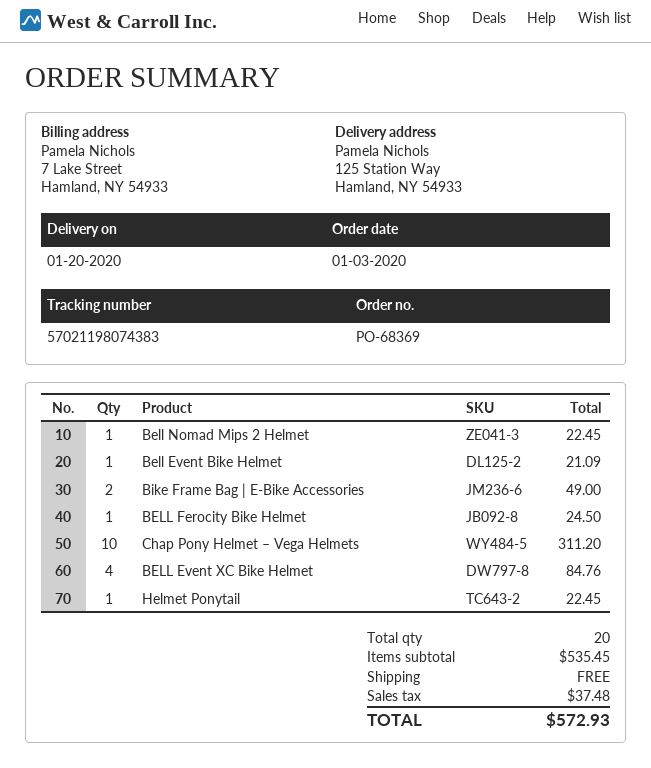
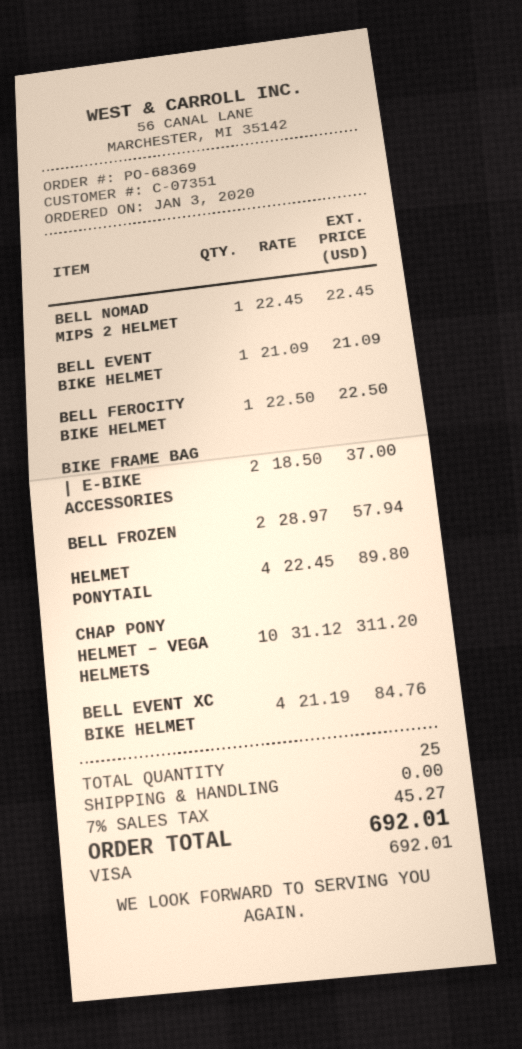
Bike Frame Bag | E-Bike Accessories: 2 for 49.00 -> 2 for 37.00
BELL Ferocity Bike Helmet: 1 for 24.50 -> 1 for 22.50
Helmet Ponytail: 1 for 22.45 -> 4 for 89.80
BELL FROZEN: none -> 2 for 57.94
total quantity: 20 -> 25
tax: 37.48 -> 45.27
total: 572.93 -> 692.01

